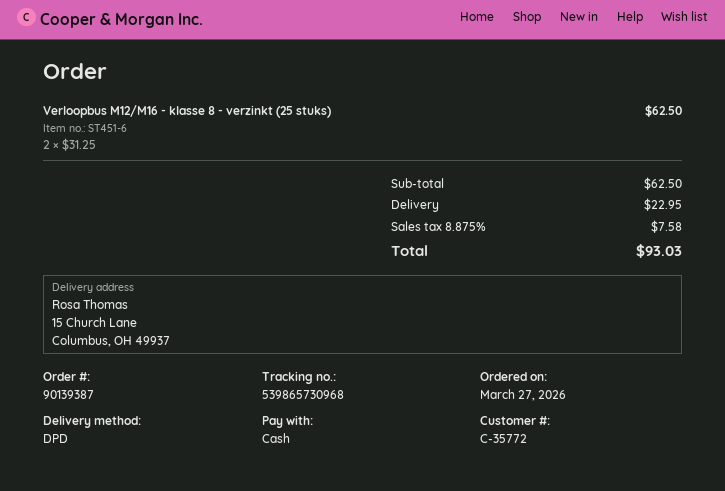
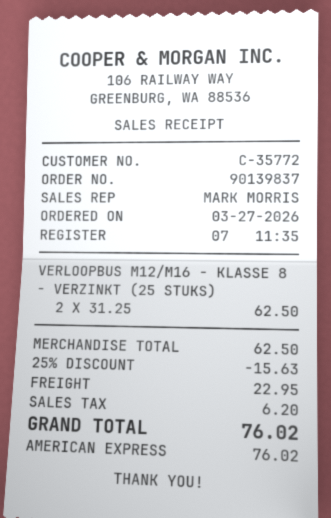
order number: 90139387 -> 90139837
payment method: cash -> American Express
discount: none -> 25% = 15.63
tax: 7.58 -> 6.20
total: 93.03 -> 76.02

